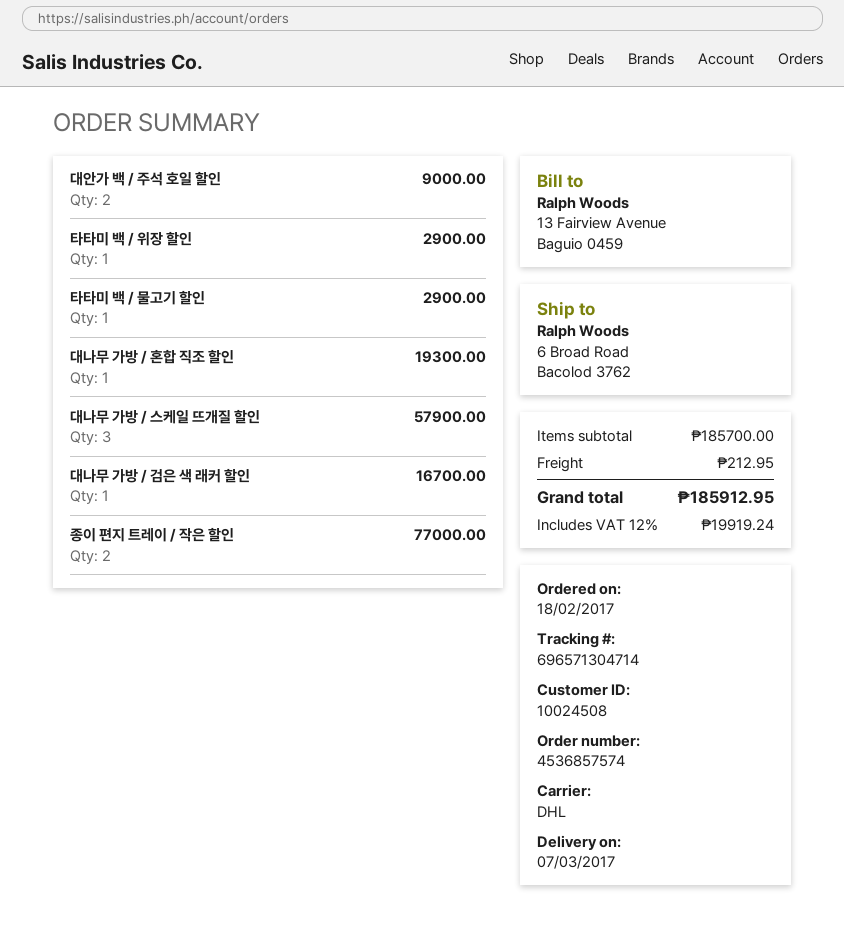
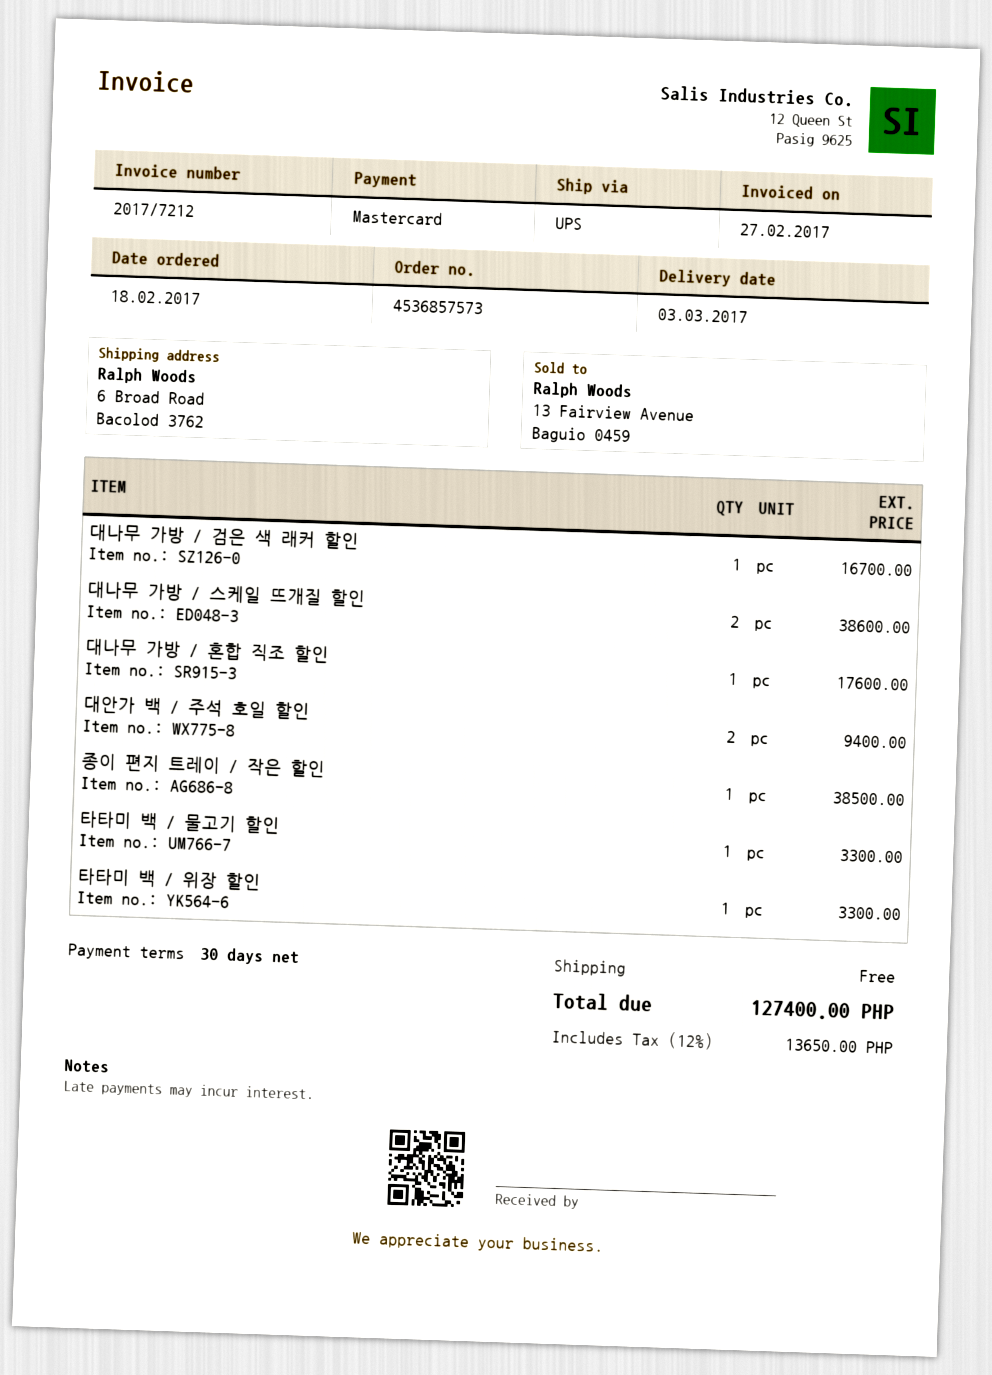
order number: 4536857574 -> 4536857573
delivery date: 2017-03-07 -> 2017-03-03
shipping method: DHL -> UPS
대안가 백 / 주석 호일 할인: 2 for 9000.00 -> 2 for 9400.00
타타미 백 / 위장 할인: 1 for 2900.00 -> 1 for 3300.00
타타미 백 / 물고기 할인: 1 for 2900.00 -> 1 for 3300.00
대나무 가방 / 혼합 직조 할인: 1 for 19300.00 -> 1 for 17600.00
대나무 가방 / 스케일 뜨개질 할인: 3 for 57900.00 -> 2 for 38600.00
종이 편지 트레이 / 작은 할인: 2 for 77000.00 -> 1 for 38500.00
shipping: 212.95 -> 0.00
tax: 12% = 19919.24 -> 12% = 13650.00
total: 185912.95 -> 127400.00

